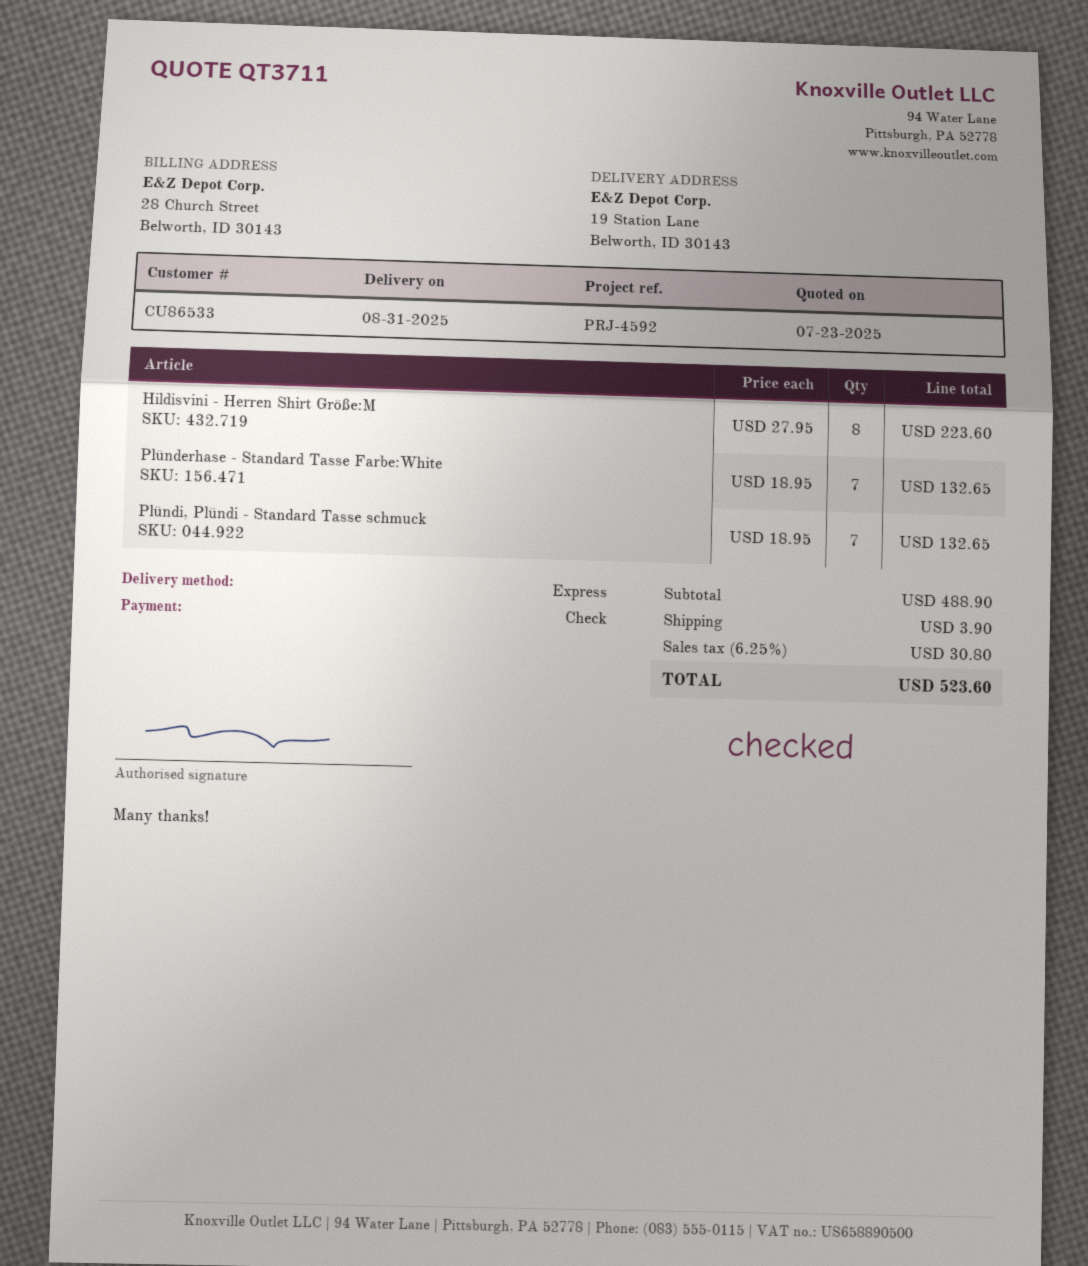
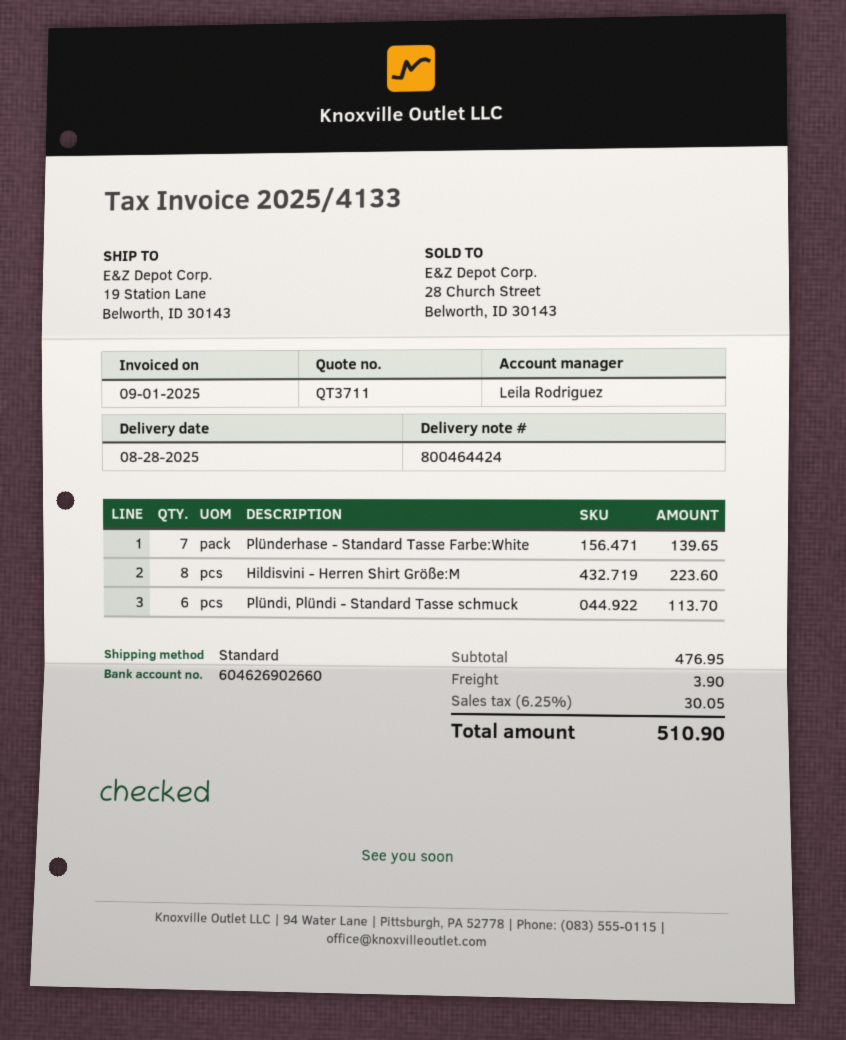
delivery date: 2025-08-31 -> 2025-08-28
shipping method: express -> standard
Plünderhase - Standard Tasse Farbe:White: 7 for 132.65 -> 7 for 139.65
Plündi, Plündi - Standard Tasse schmuck: 7 for 132.65 -> 6 for 113.70
subtotal: 488.90 -> 476.95
tax: 6.25% = 30.80 -> 6.25% = 30.05
total: 523.60 -> 510.90

